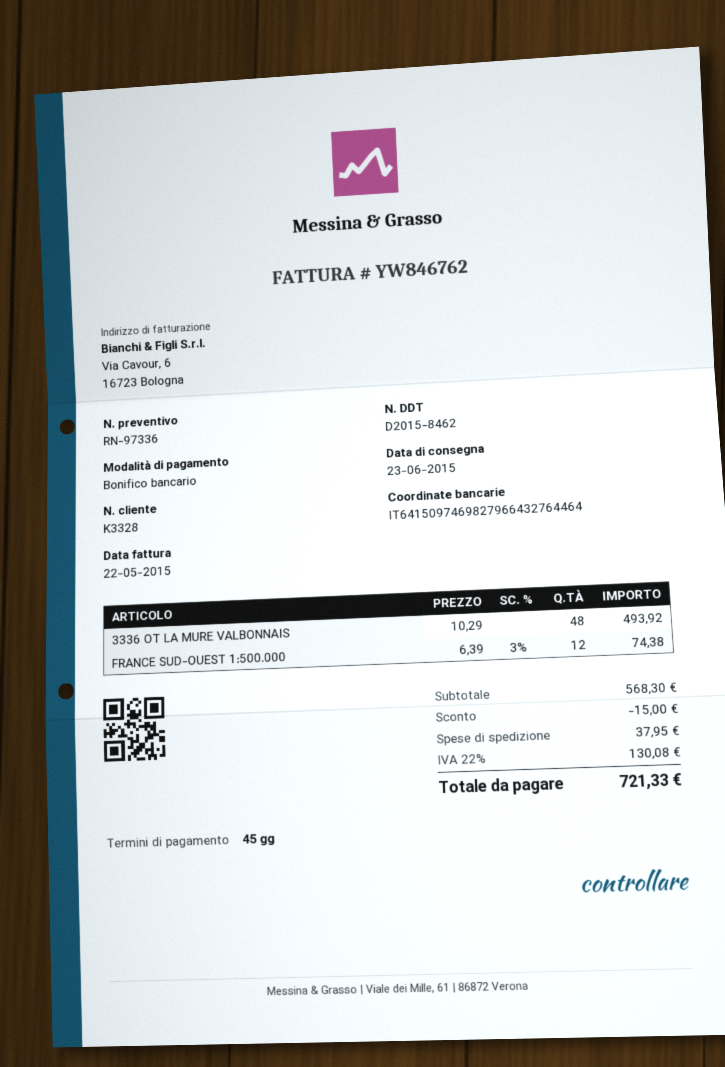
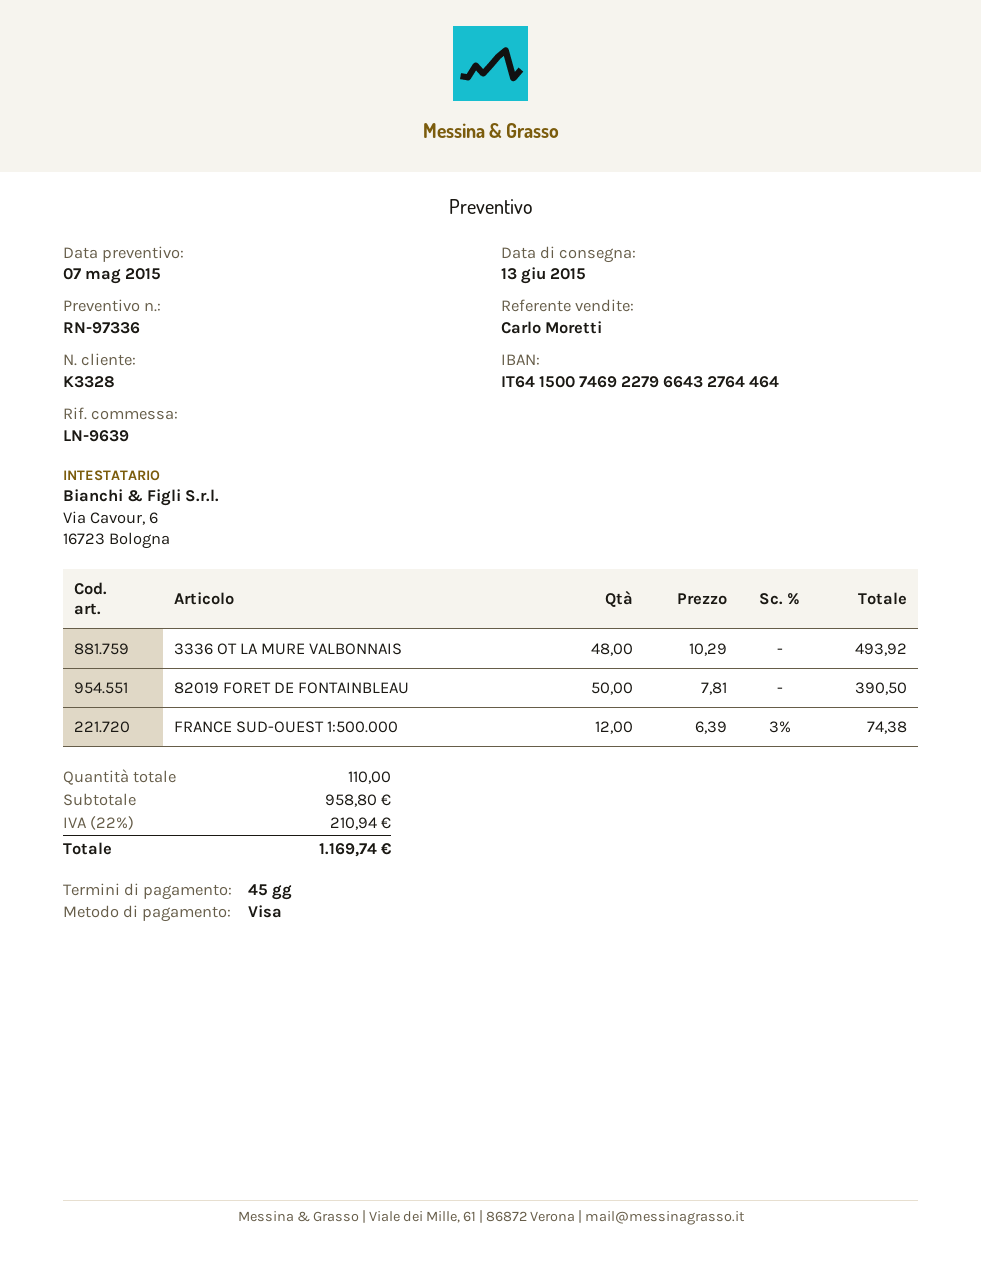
delivery date: 2015-06-23 -> 2015-06-13
payment method: bank transfer -> Visa
bank account: IT6415097469827966432764464 -> IT6415007469227966432764464
82019 FORET DE FONTAINBLEAU: none -> 50 x 7.81 = 390.50
subtotal: 568.30 -> 958.80
discount: 15.00 -> none
shipping: 37.95 -> none
tax: 22% = 130.08 -> 22% = 210.94
total: 721.33 -> 1169.74

